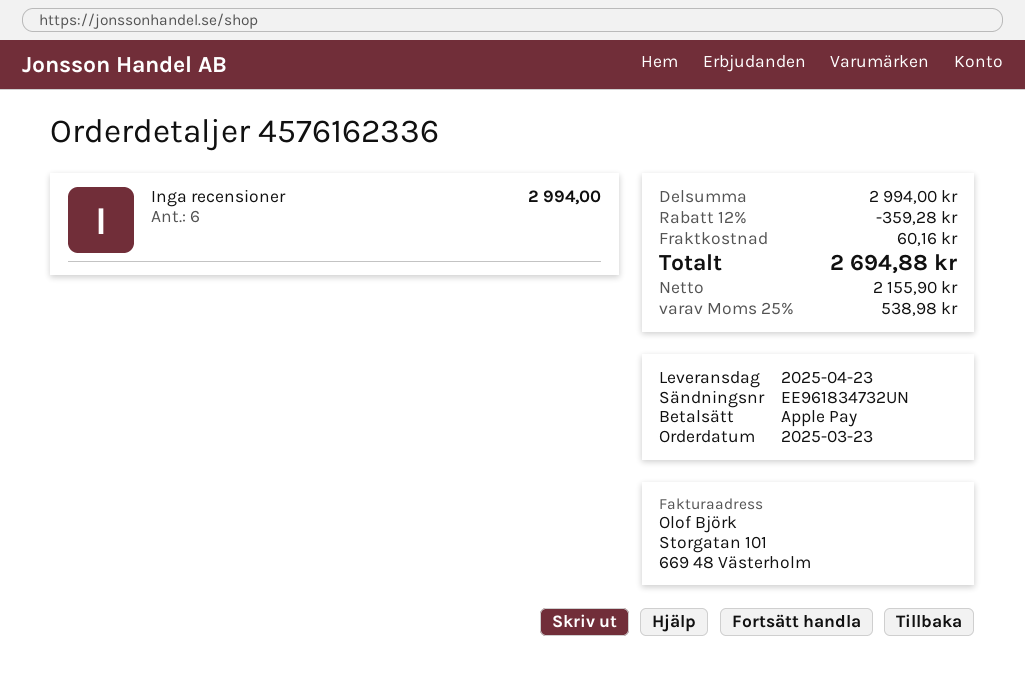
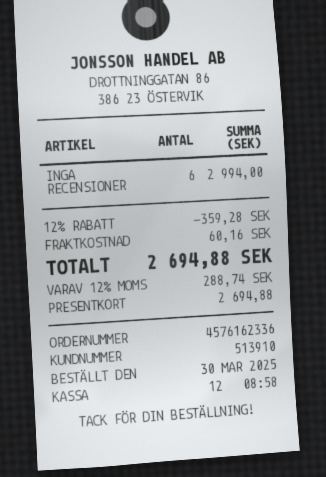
order date: 2025-03-23 -> 2025-03-30
payment method: Apple Pay -> gift card
tax: 25% = 538.98 -> 12% = 288.74

